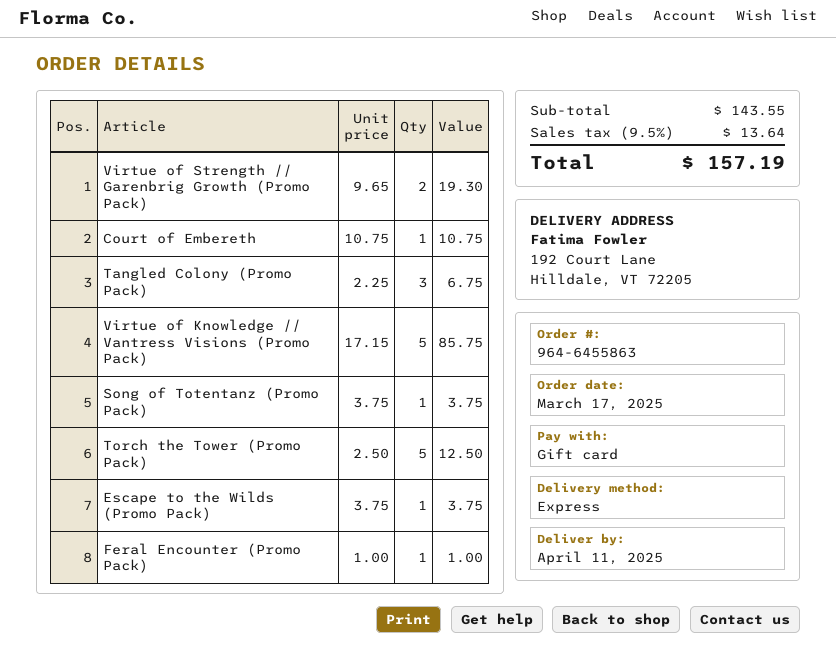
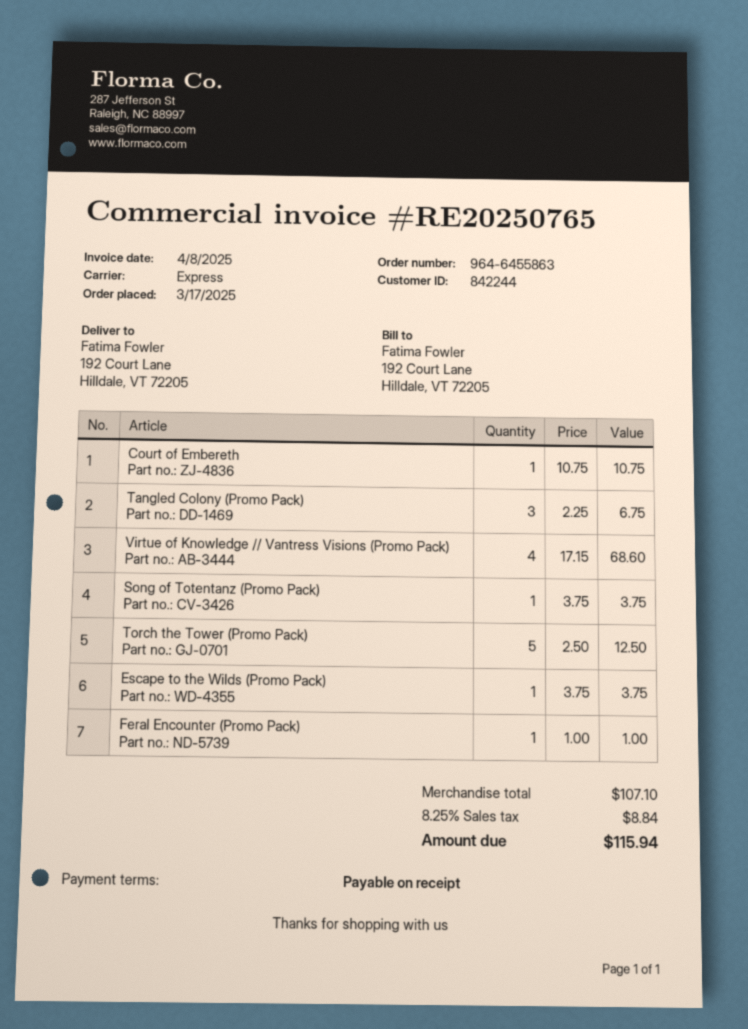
Virtue of Strength // Garenbrig Growth (Promo Pack): 2 x 9.65 = 19.30 -> none
Virtue of Knowledge // Vantress Visions (Promo Pack): 5 x 17.15 = 85.75 -> 4 x 17.15 = 68.60
subtotal: 143.55 -> 107.10
tax: 9.5% = 13.64 -> 8.25% = 8.84
total: 157.19 -> 115.94

